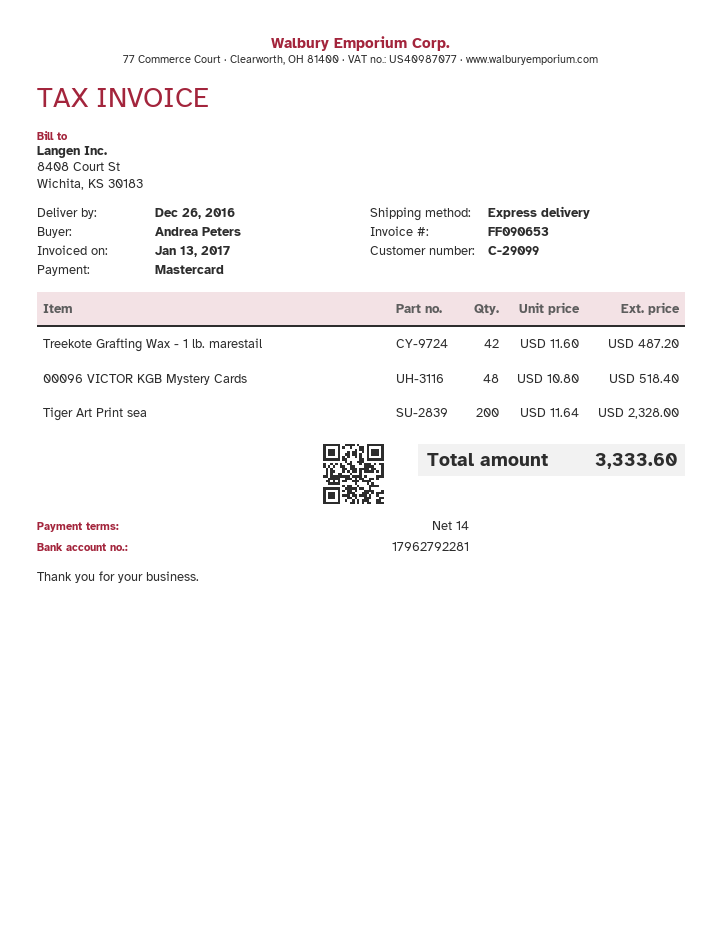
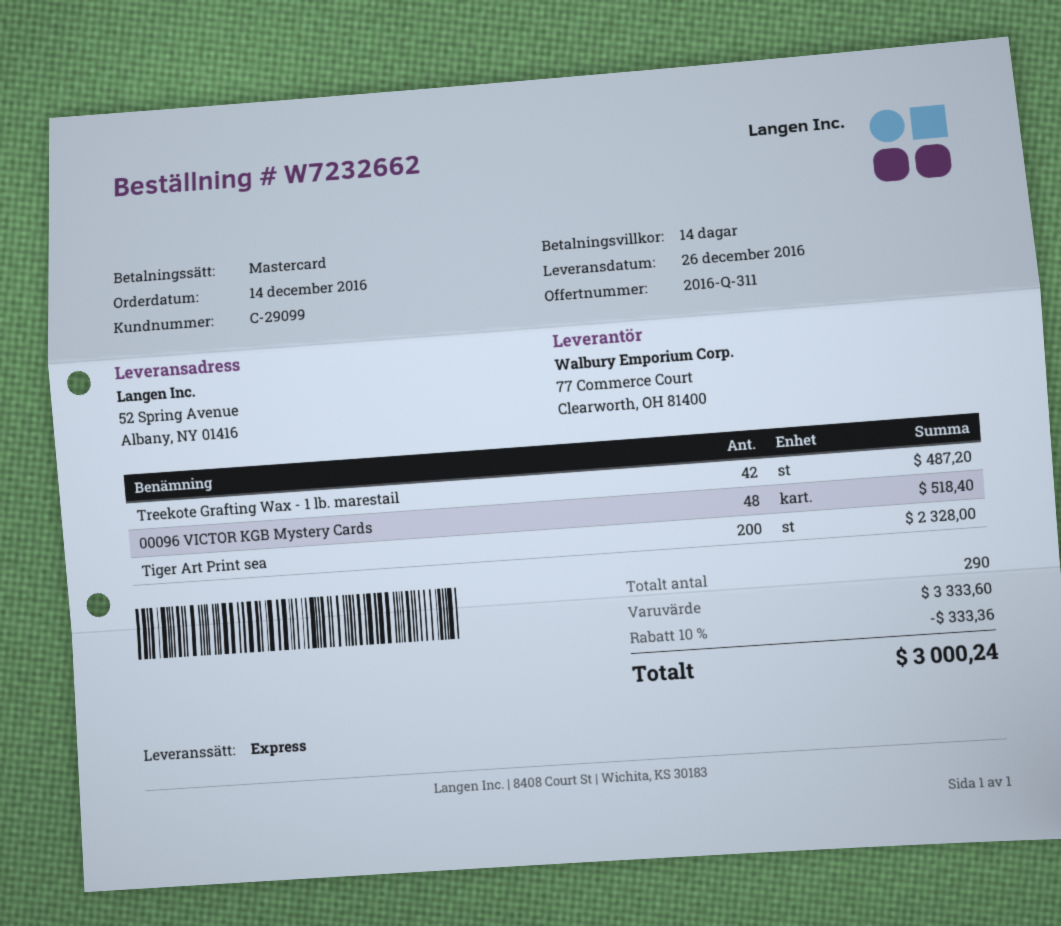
discount: none -> 10% = 333.36
total: 3333.60 -> 3000.24

